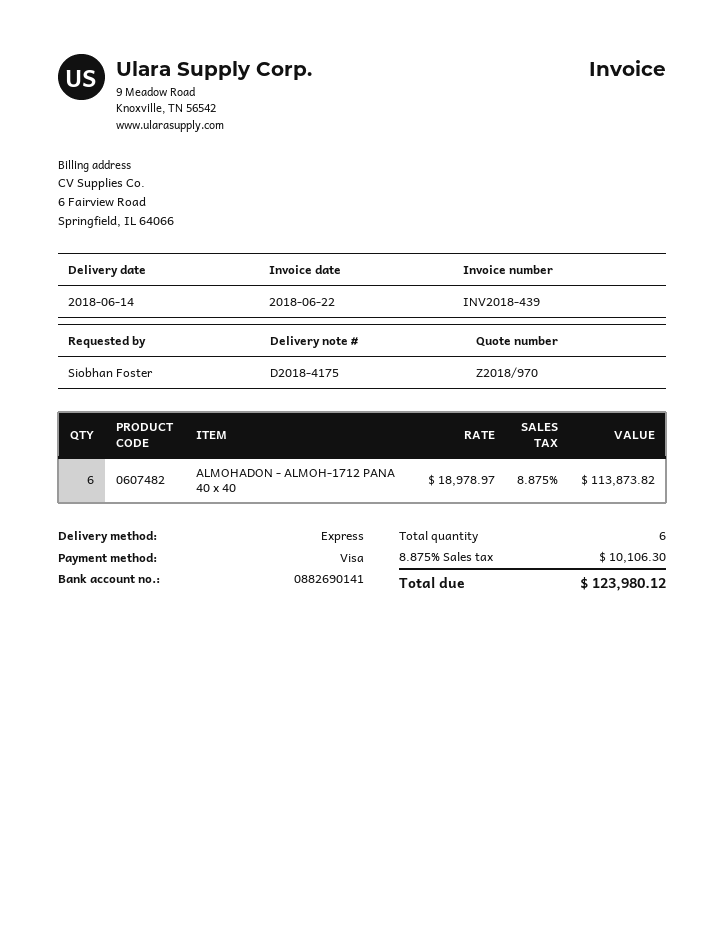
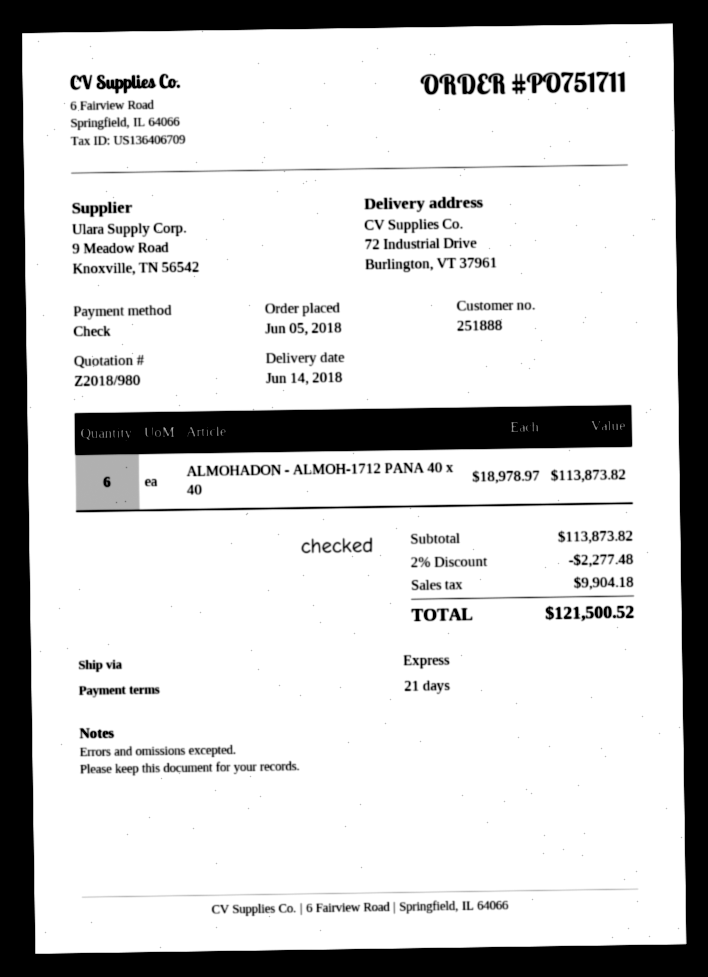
quote number: Z2018/970 -> Z2018/980
payment method: Visa -> cheque
discount: none -> 2% = 2277.48
tax: 10106.30 -> 9904.18
total: 123980.12 -> 121500.52

